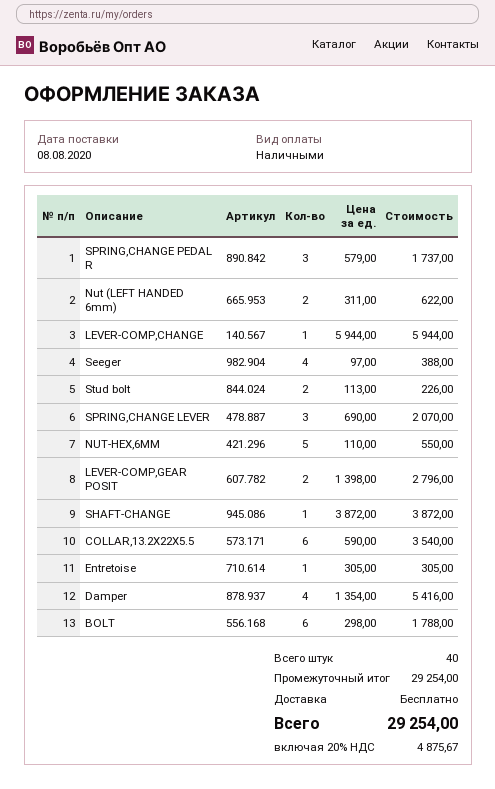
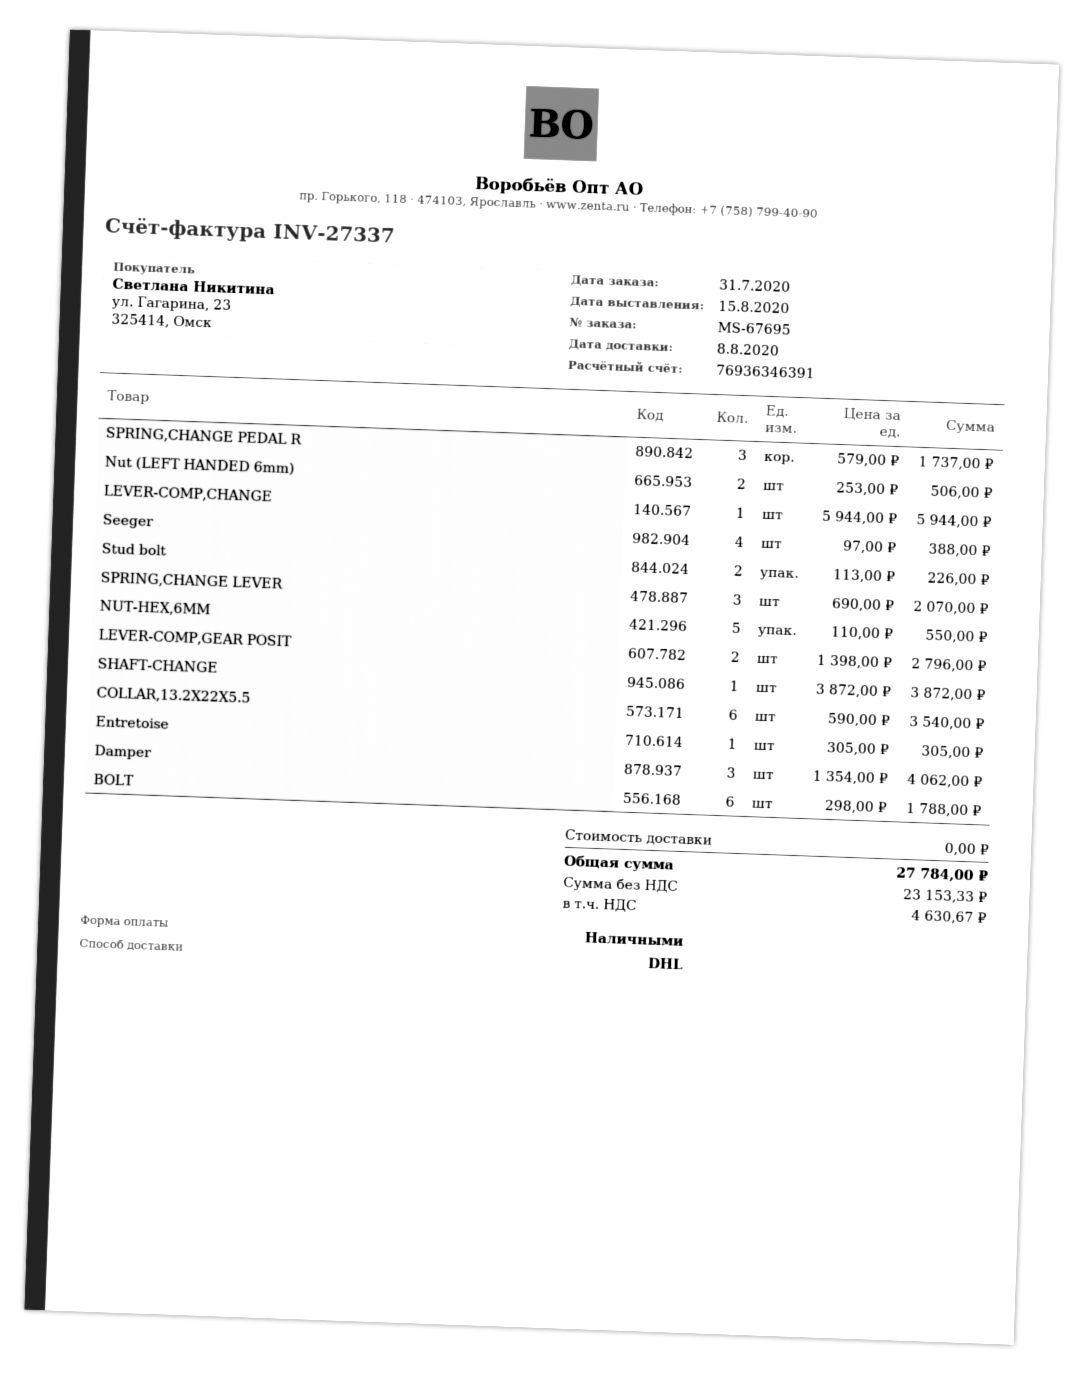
Nut (LEFT HANDED 6mm): 2 x 311.00 = 622.00 -> 2 x 253.00 = 506.00
Damper: 4 x 1354.00 = 5416.00 -> 3 x 1354.00 = 4062.00
tax: 4875.67 -> 4630.67
total: 29254.00 -> 27784.00

